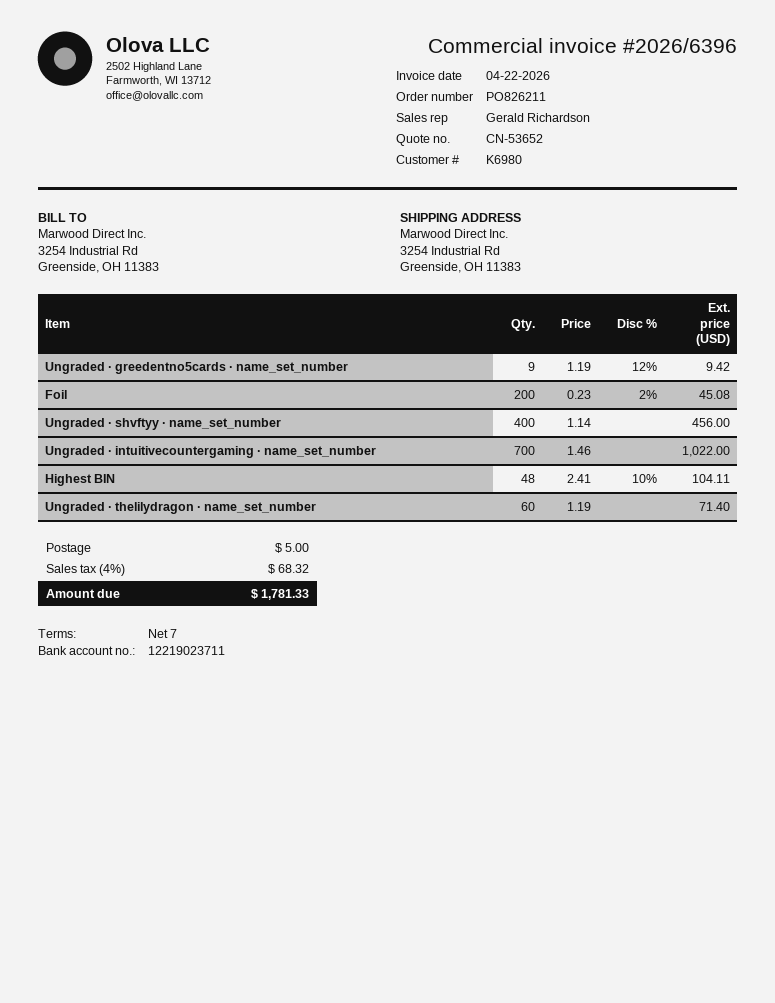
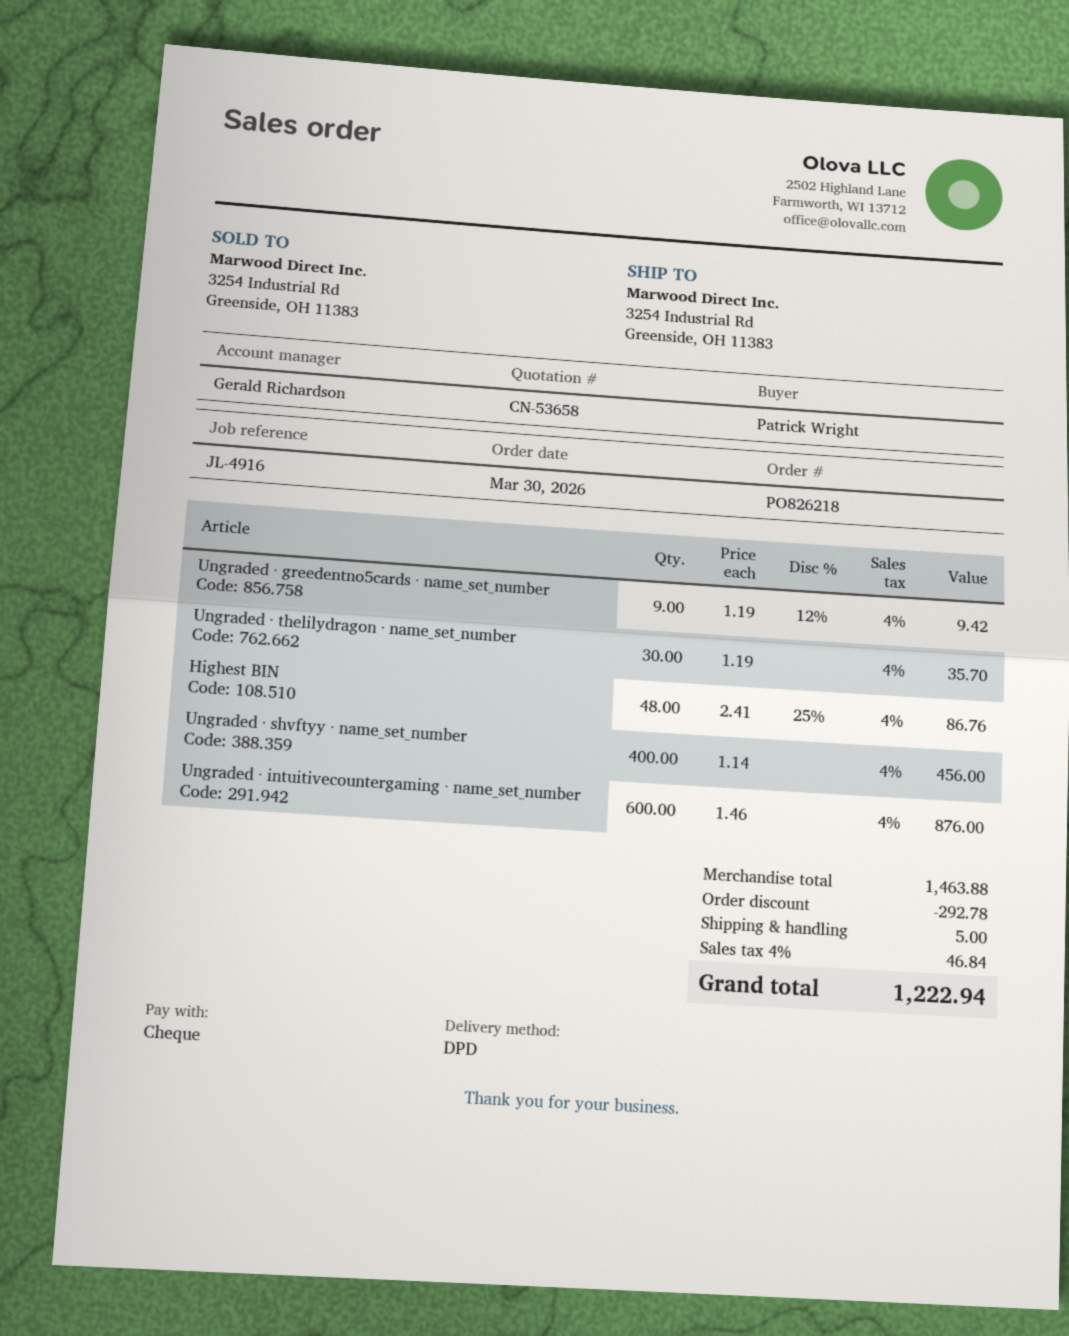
quote number: CN-53652 -> CN-53658
order number: PO826211 -> PO826218
Foil: 200 x 0.23 - 2% = 45.08 -> none
Ungraded · intuitivecountergaming · name_set_number: 700 x 1.46 = 1022.00 -> 600 x 1.46 = 876.00
Highest BIN: 48 x 2.41 - 10% = 104.11 -> 48 x 2.41 - 25% = 86.76
Ungraded · thelilydragon · name_set_number: 60 x 1.19 = 71.40 -> 30 x 1.19 = 35.70
discount: none -> 292.78
tax: 4% = 68.32 -> 4% = 46.84
total: 1781.33 -> 1222.94

